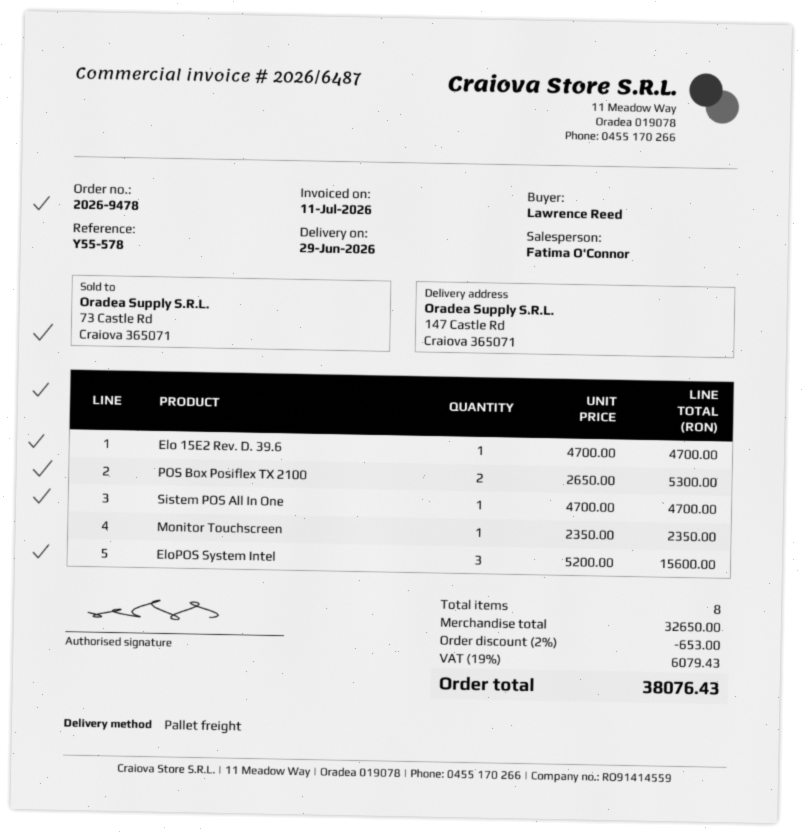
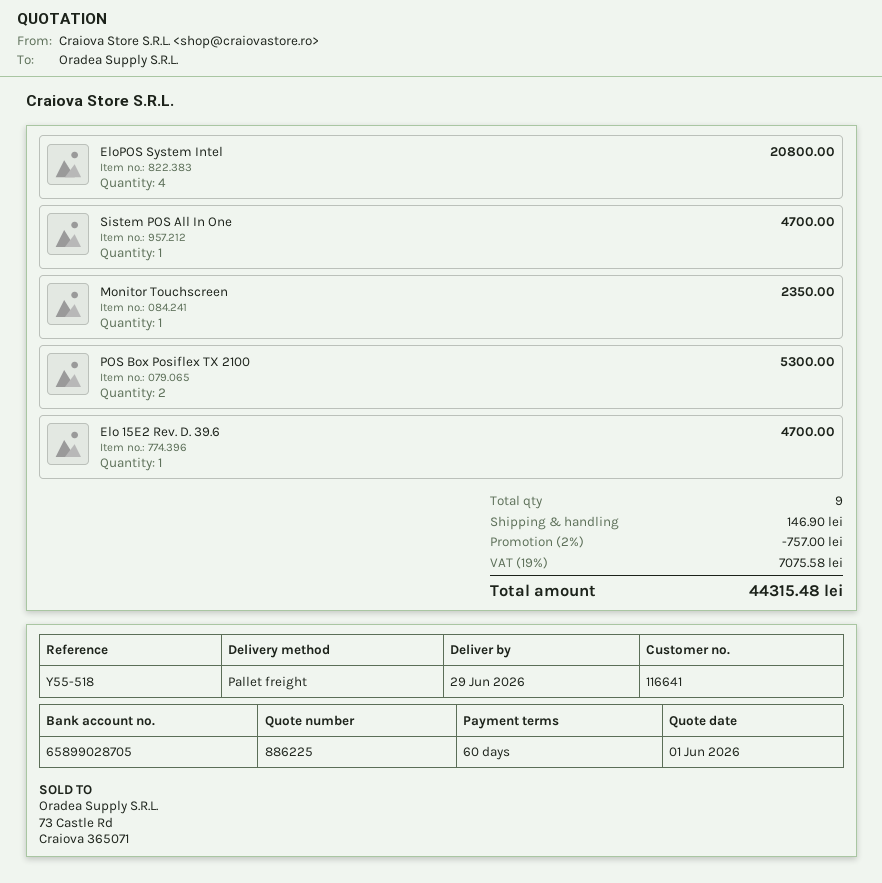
reference: Y55-578 -> Y55-518
EloPOS System Intel: 3 for 15600.00 -> 4 for 20800.00
total quantity: 8 -> 9
discount: 2% = 653.00 -> 2% = 757.00
shipping: none -> 146.90
tax: 19% = 6079.43 -> 19% = 7075.58
total: 38076.43 -> 44315.48

